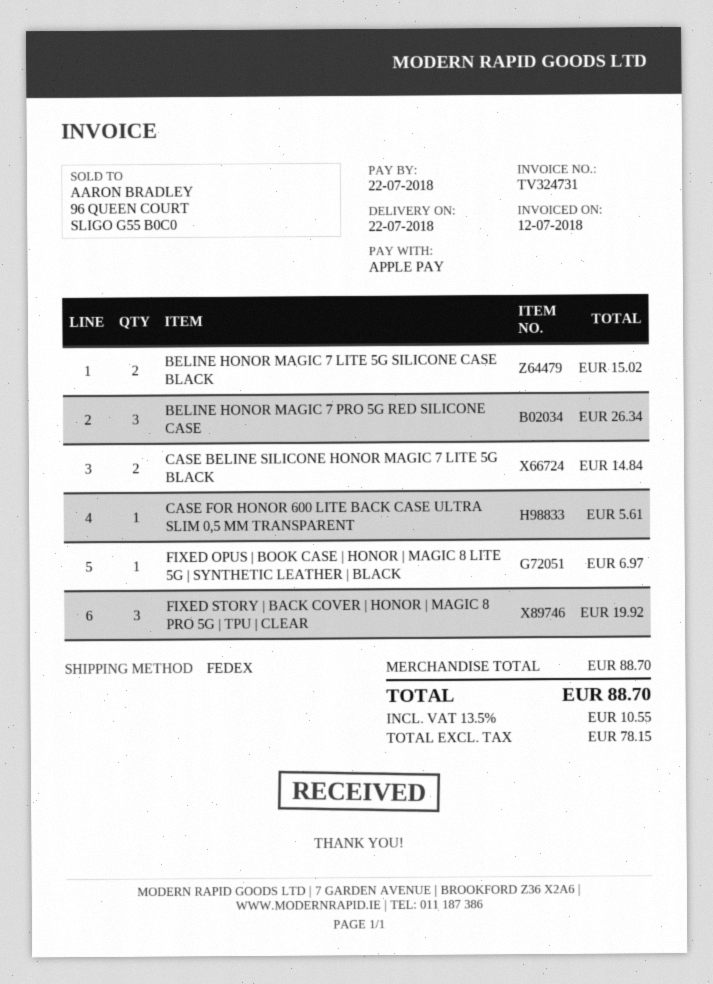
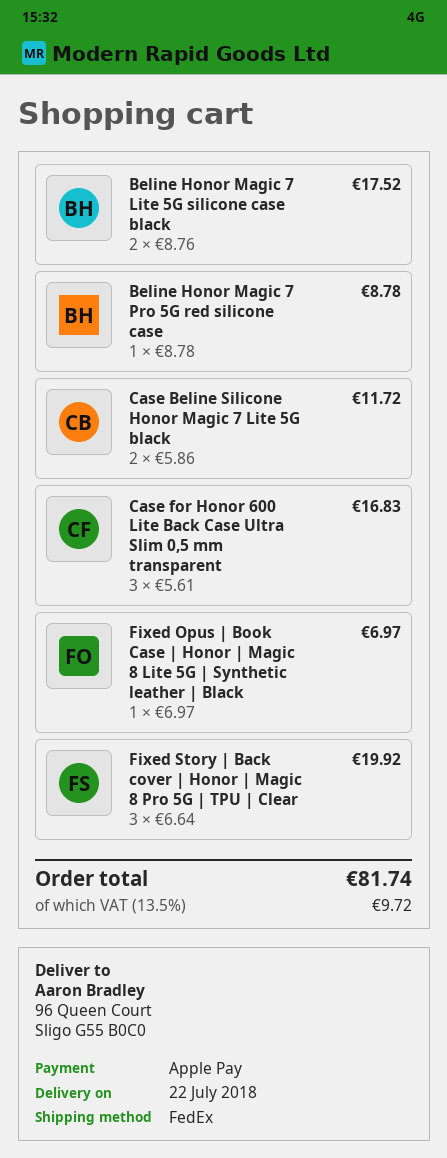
BELINE HONOR MAGIC 7 LITE 5G SILICONE CASE BLACK: 2 for 15.02 -> 2 for 17.52
BELINE HONOR MAGIC 7 PRO 5G RED SILICONE CASE: 3 for 26.34 -> 1 for 8.78
CASE BELINE SILICONE HONOR MAGIC 7 LITE 5G BLACK: 2 for 14.84 -> 2 for 11.72
CASE FOR HONOR 600 LITE BACK CASE ULTRA SLIM 0,5 MM TRANSPARENT: 1 for 5.61 -> 3 for 16.83
tax: 13.5% = 10.55 -> 13.5% = 9.72
total: 88.70 -> 81.74

